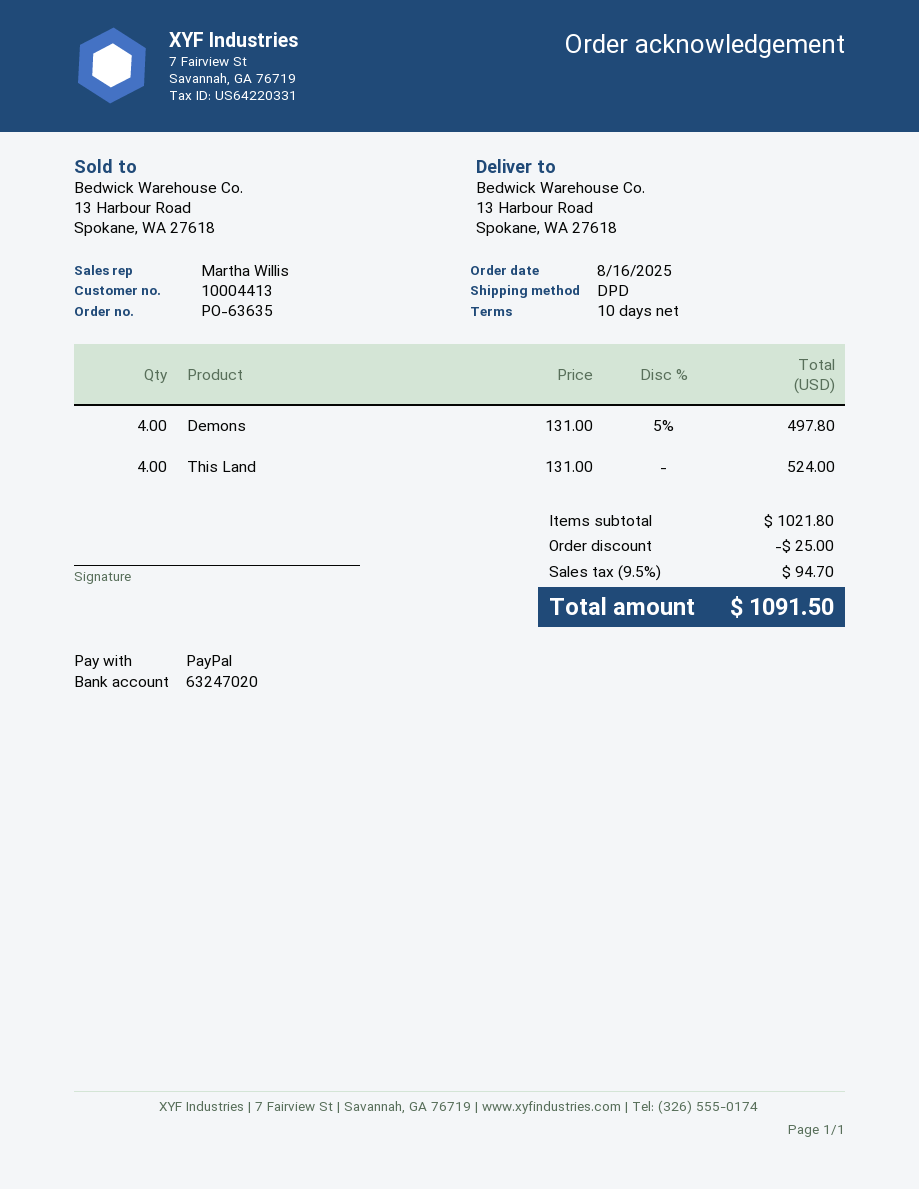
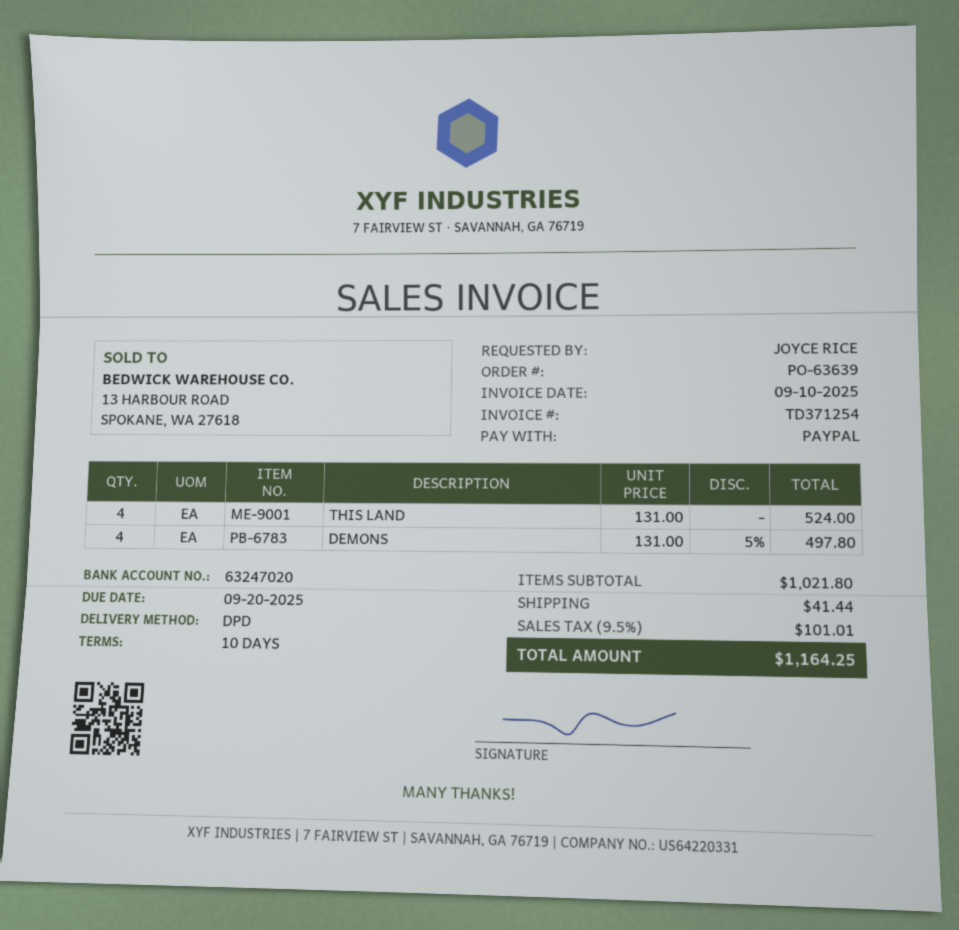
order number: PO-63635 -> PO-63639
discount: 25.00 -> none
shipping: none -> 41.44
tax: 9.5% = 94.70 -> 9.5% = 101.01
total: 1091.50 -> 1164.25

